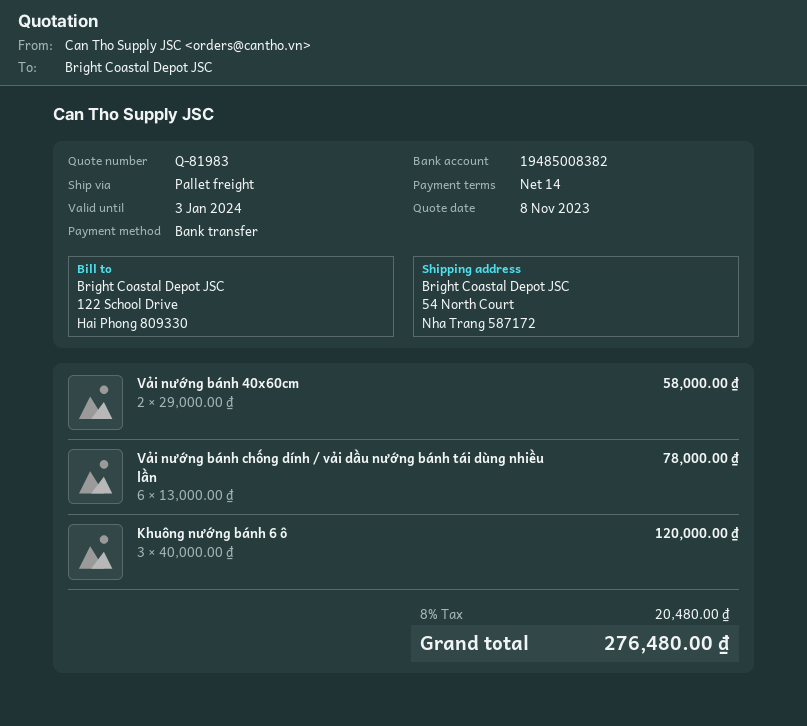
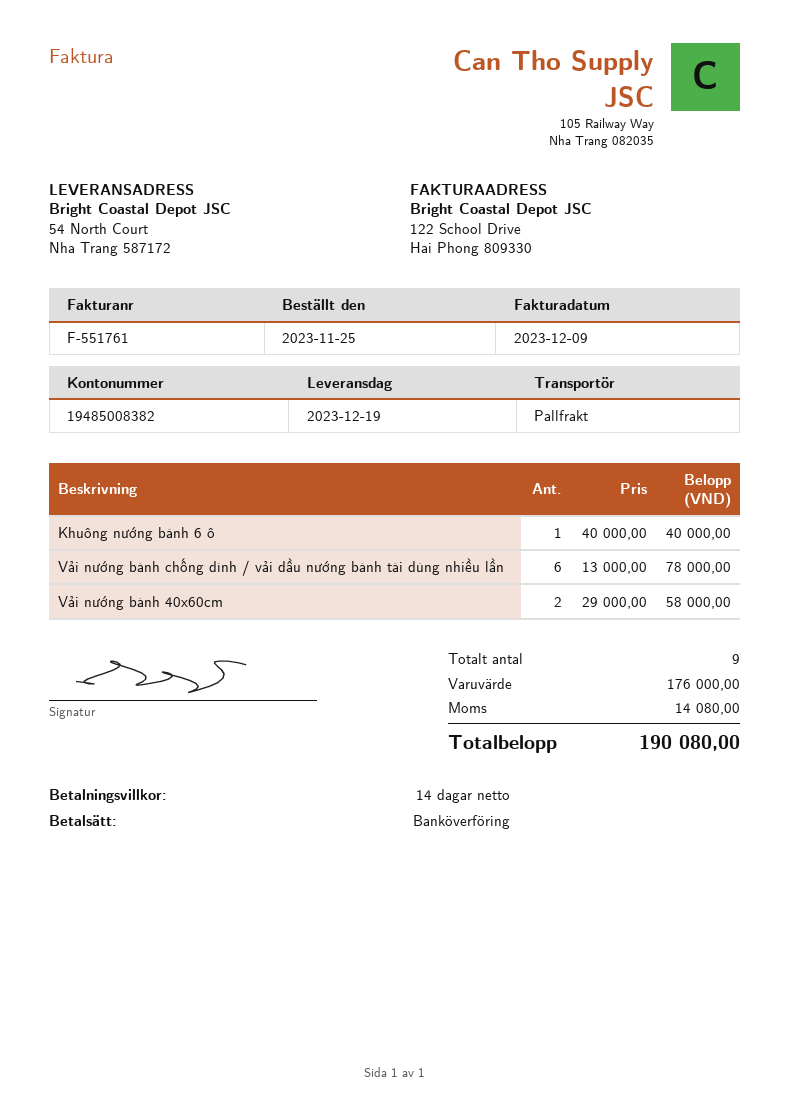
Khuông nướng bánh 6 ô: 3 x 40000.00 = 120000.00 -> 1 x 40000.00 = 40000.00
tax: 20480.00 -> 14080.00
total: 276480.00 -> 190080.00

